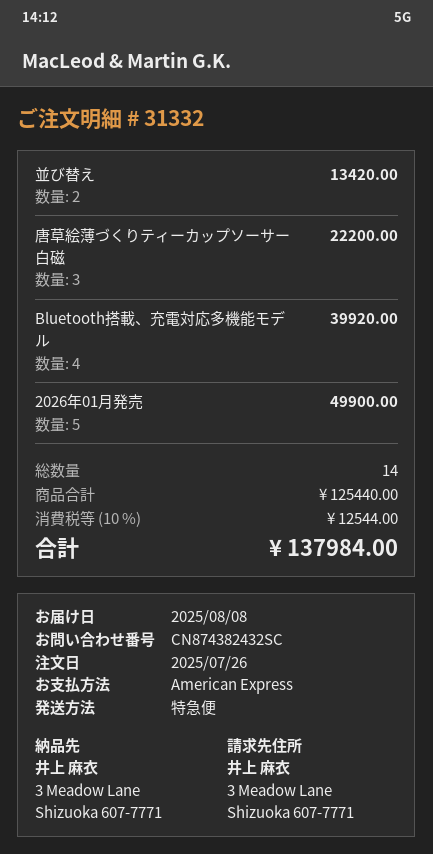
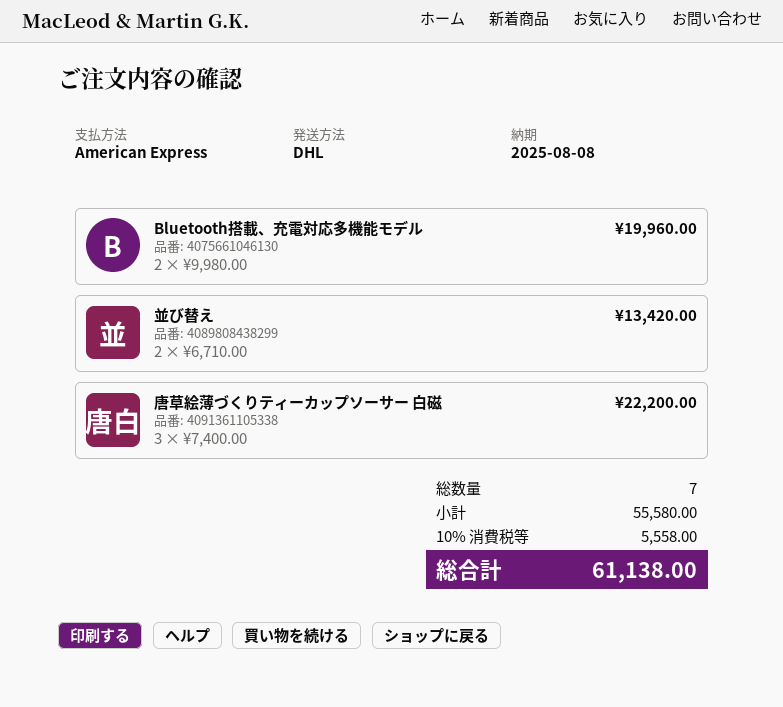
shipping method: express -> DHL
Bluetooth搭載、充電対応多機能モデル: 4 for 39920.00 -> 2 for 19960.00
2026年01月発売: 5 for 49900.00 -> none
total quantity: 14 -> 7
subtotal: 125440.00 -> 55580.00
tax: 10% = 12544.00 -> 10% = 5558.00
total: 137984.00 -> 61138.00

